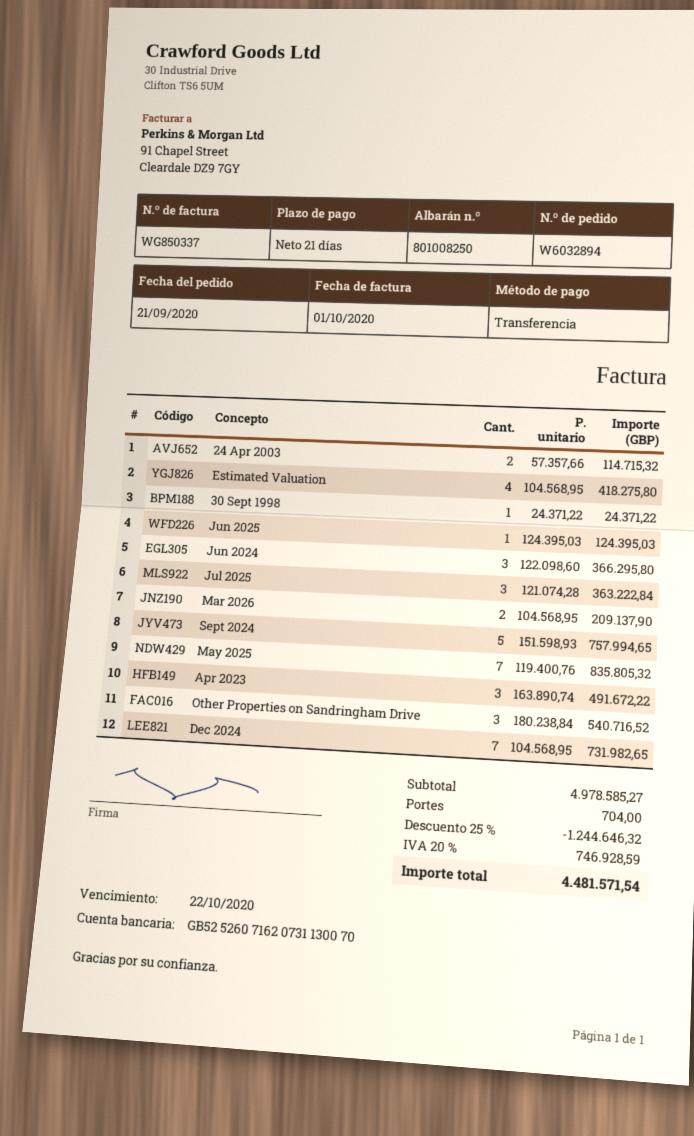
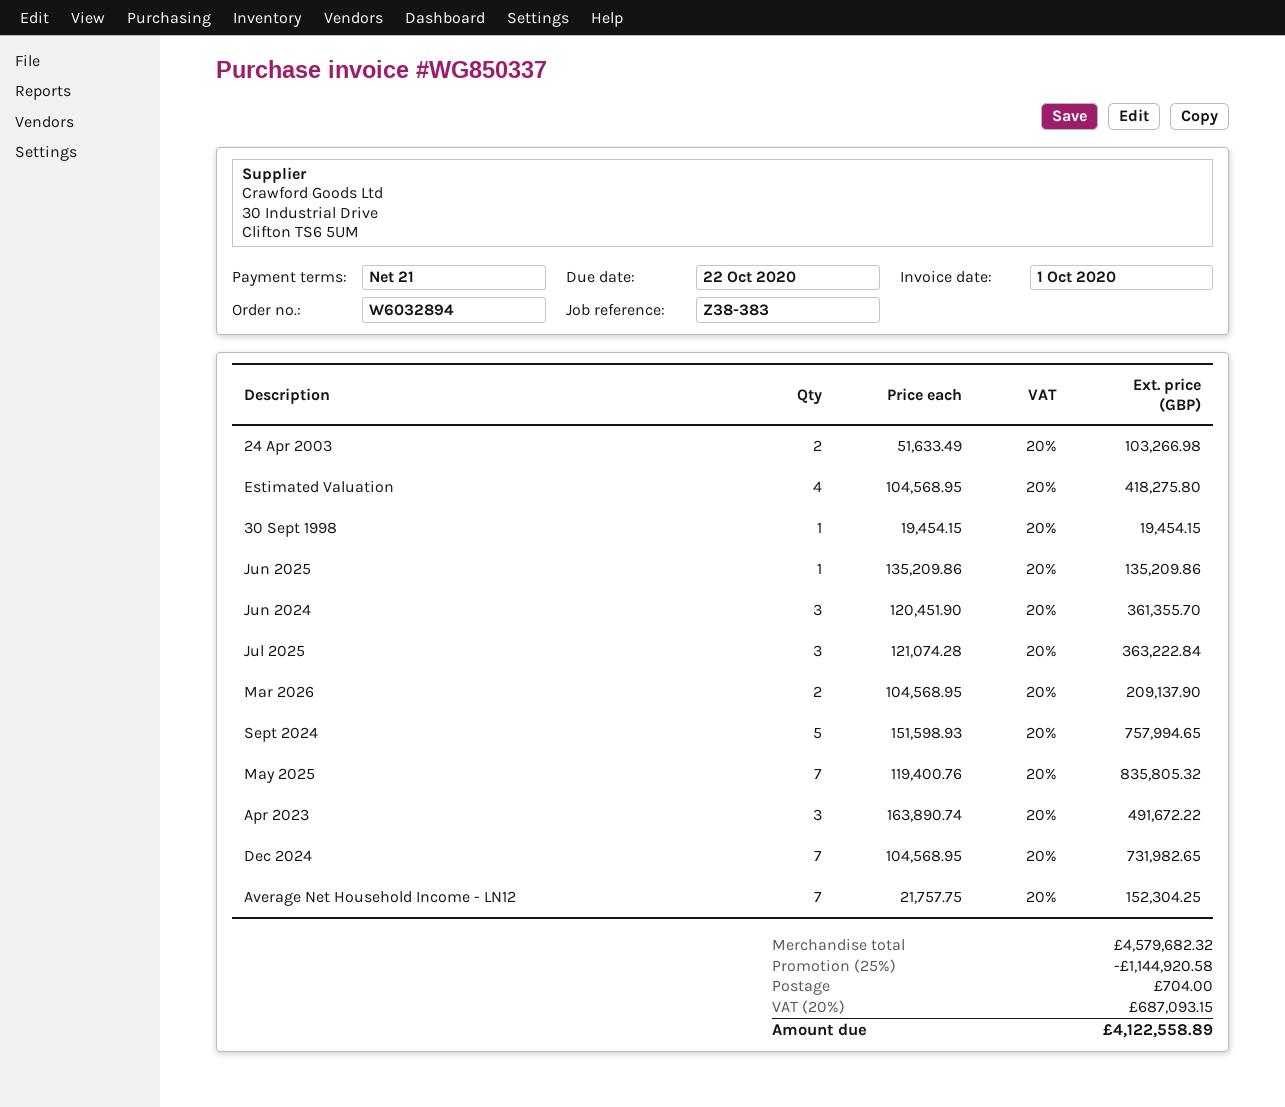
24 Apr 2003: 2 x 57357.66 = 114715.32 -> 2 x 51633.49 = 103266.98
30 Sept 1998: 1 x 24371.22 = 24371.22 -> 1 x 19454.15 = 19454.15
Jun 2025: 1 x 124395.03 = 124395.03 -> 1 x 135209.86 = 135209.86
Jun 2024: 3 x 122098.60 = 366295.80 -> 3 x 120451.90 = 361355.70
Other Properties on Sandringham Drive: 3 x 180238.84 = 540716.52 -> none
Average Net Household Income - LN12: none -> 7 x 21757.75 = 152304.25
subtotal: 4978585.27 -> 4579682.32
discount: 25% = 1244646.32 -> 25% = 1144920.58
tax: 20% = 746928.59 -> 20% = 687093.15
total: 4481571.54 -> 4122558.89

